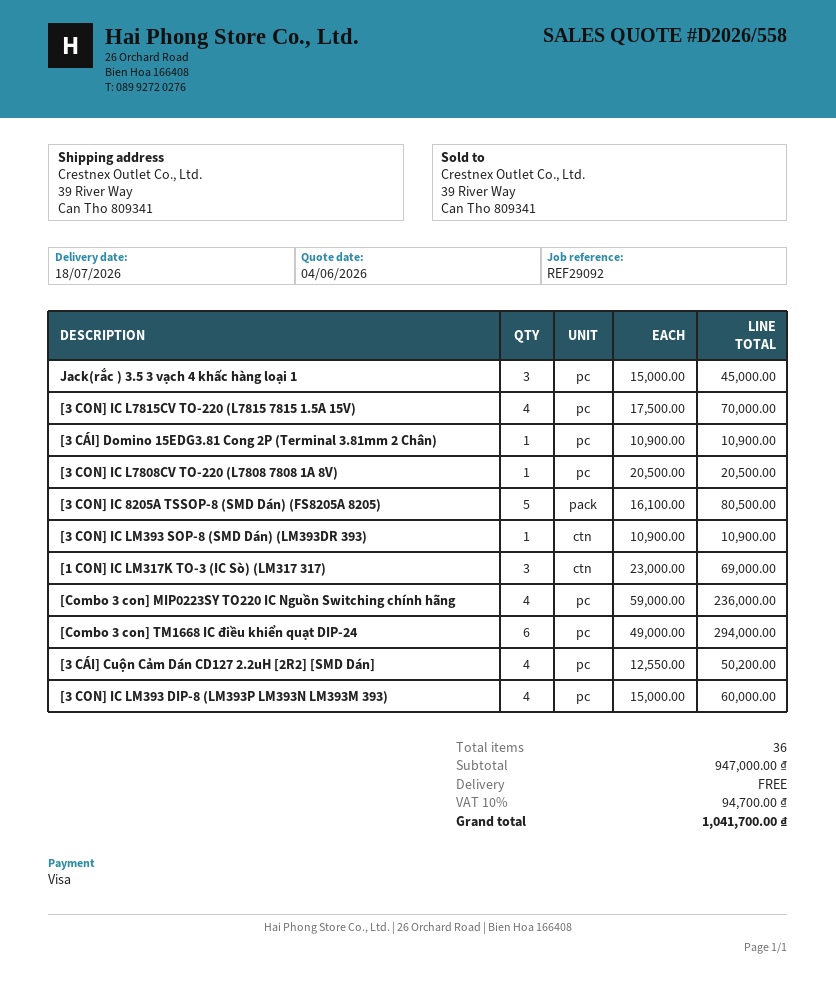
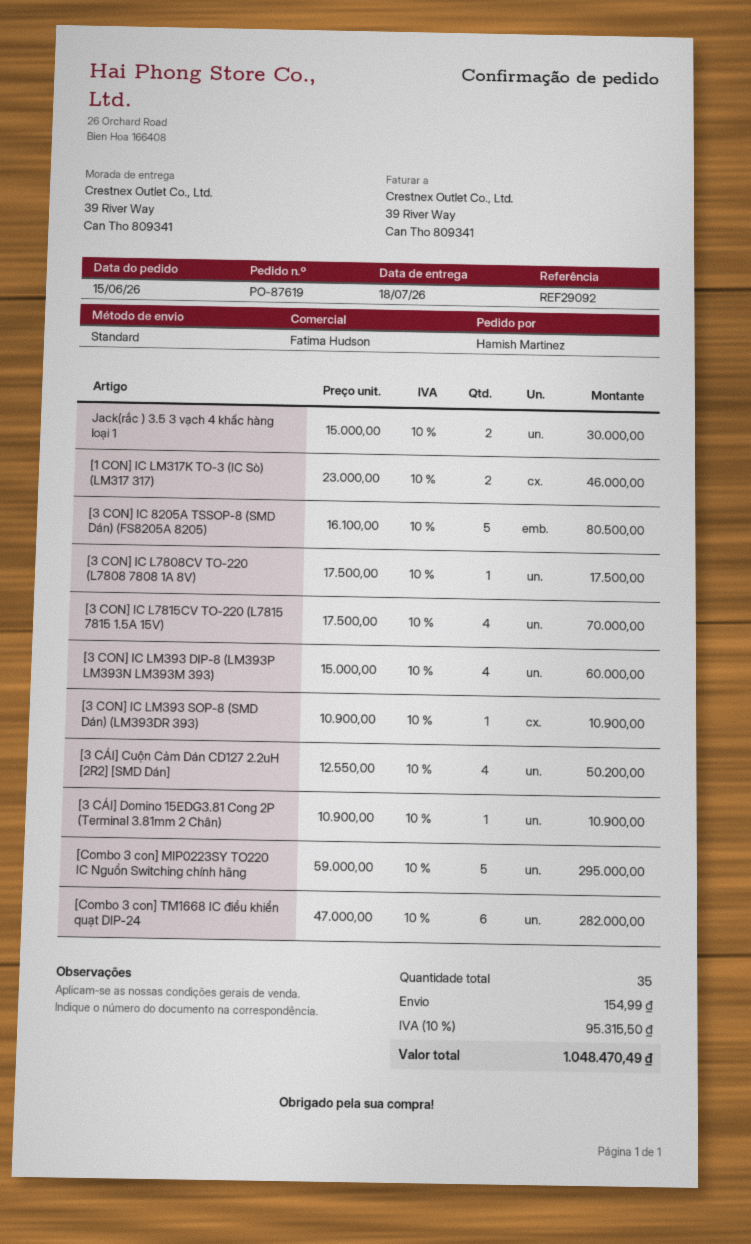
Jack(rắc ) 3.5 3 vạch 4 khấc hàng loại 1: 3 x 15000.00 = 45000.00 -> 2 x 15000.00 = 30000.00
[3 CON] IC L7808CV TO-220 (L7808 7808 1A 8V): 1 x 20500.00 = 20500.00 -> 1 x 17500.00 = 17500.00
[1 CON] IC LM317K TO-3 (IC Sò) (LM317 317): 3 x 23000.00 = 69000.00 -> 2 x 23000.00 = 46000.00
[Combo 3 con] MIP0223SY TO220 IC Nguồn Switching chính hãng: 4 x 59000.00 = 236000.00 -> 5 x 59000.00 = 295000.00
[Combo 3 con] TM1668 IC điều khiển quạt DIP-24: 6 x 49000.00 = 294000.00 -> 6 x 47000.00 = 282000.00
total quantity: 36 -> 35
shipping: 0.00 -> 154.99
tax: 10% = 94700.00 -> 10% = 95315.50
total: 1041700.00 -> 1048470.49

